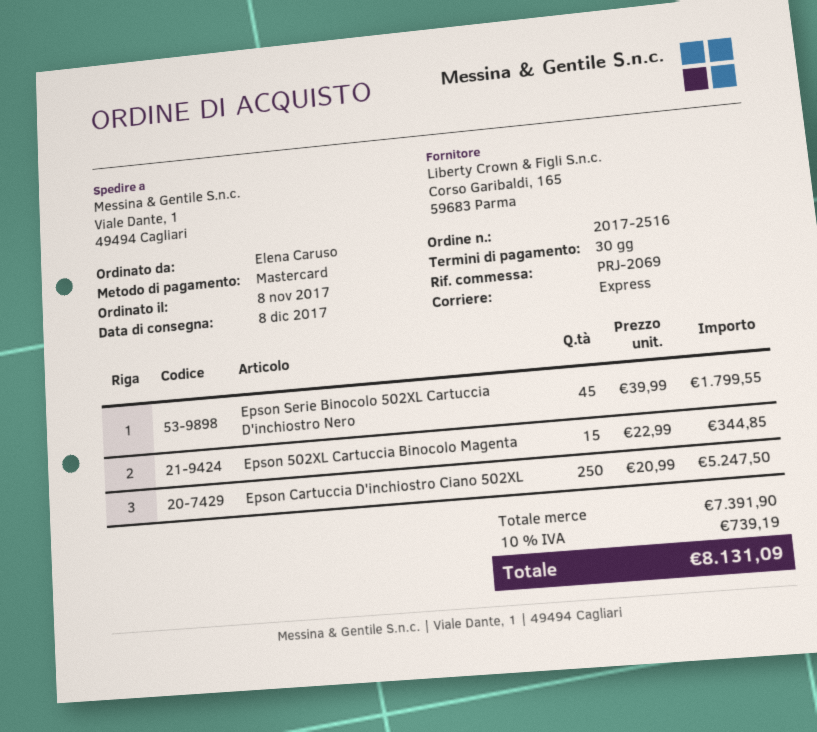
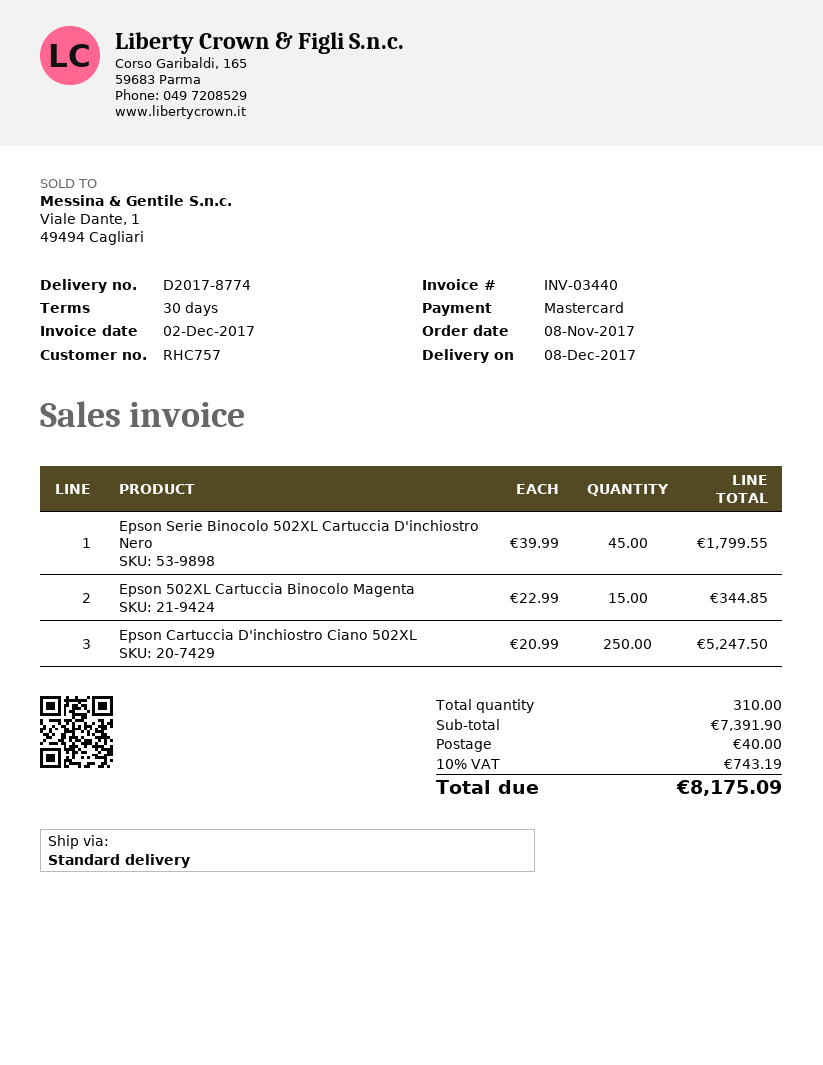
shipping method: express -> standard
shipping: none -> 40.00
tax: 10% = 739.19 -> 10% = 743.19
total: 8131.09 -> 8175.09

